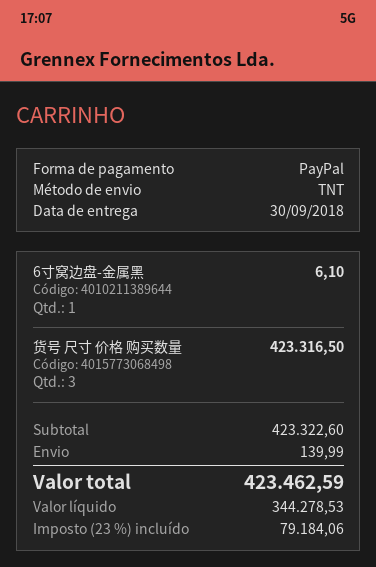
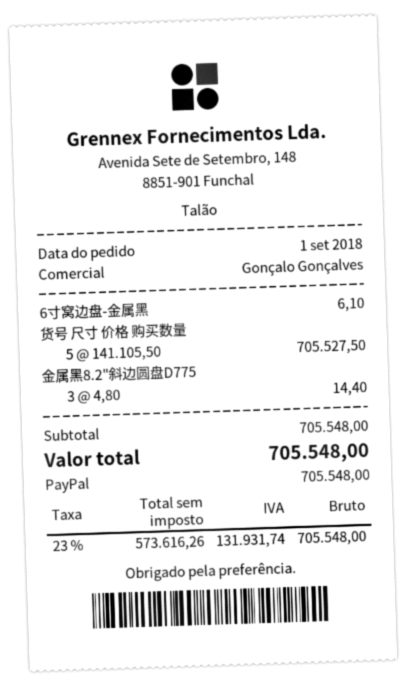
货号 尺寸 价格 购买数量: 3 for 423316.50 -> 5 for 705527.50
金属黑8.2"斜边圆盘D775: none -> 3 for 14.40
subtotal: 423322.60 -> 705548.00
shipping: 139.99 -> none
net: 344278.53 -> 573616.26
tax: 23% = 79184.06 -> 23% = 131931.74
total: 423462.59 -> 705548.00

